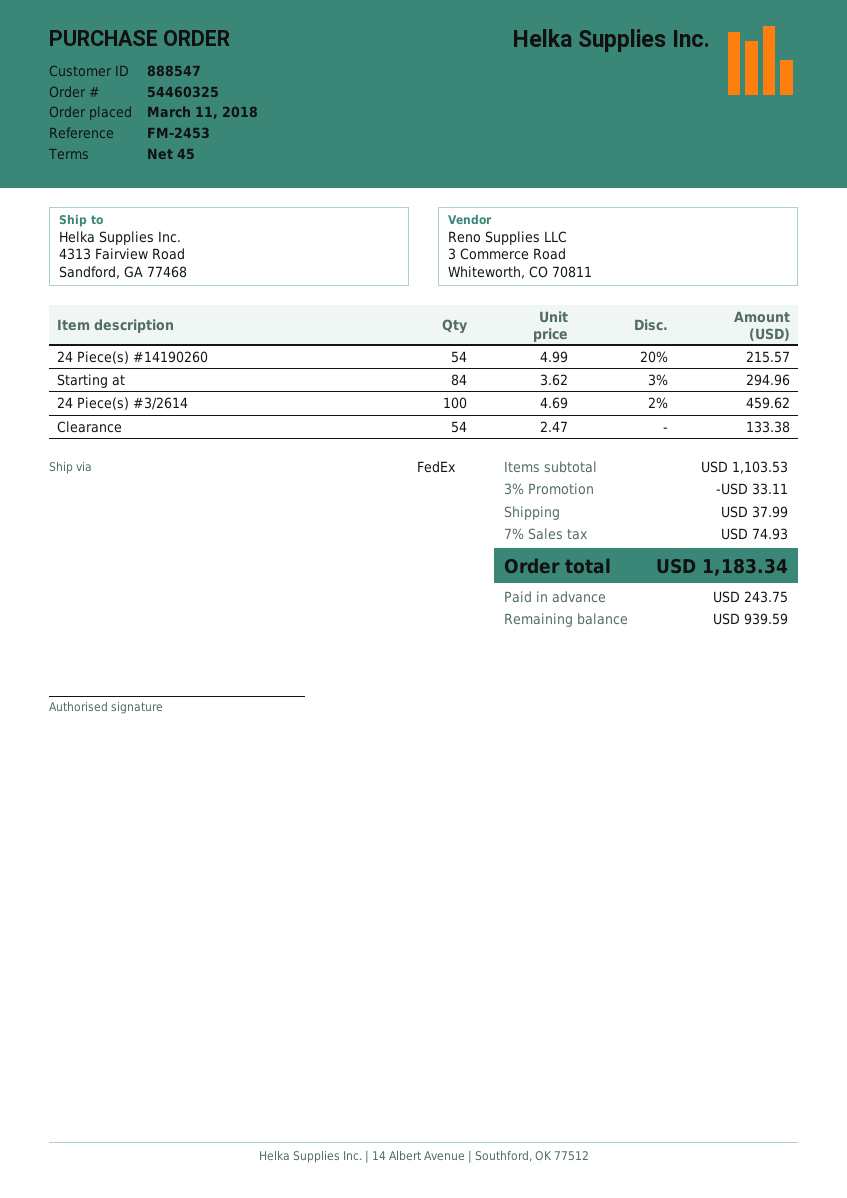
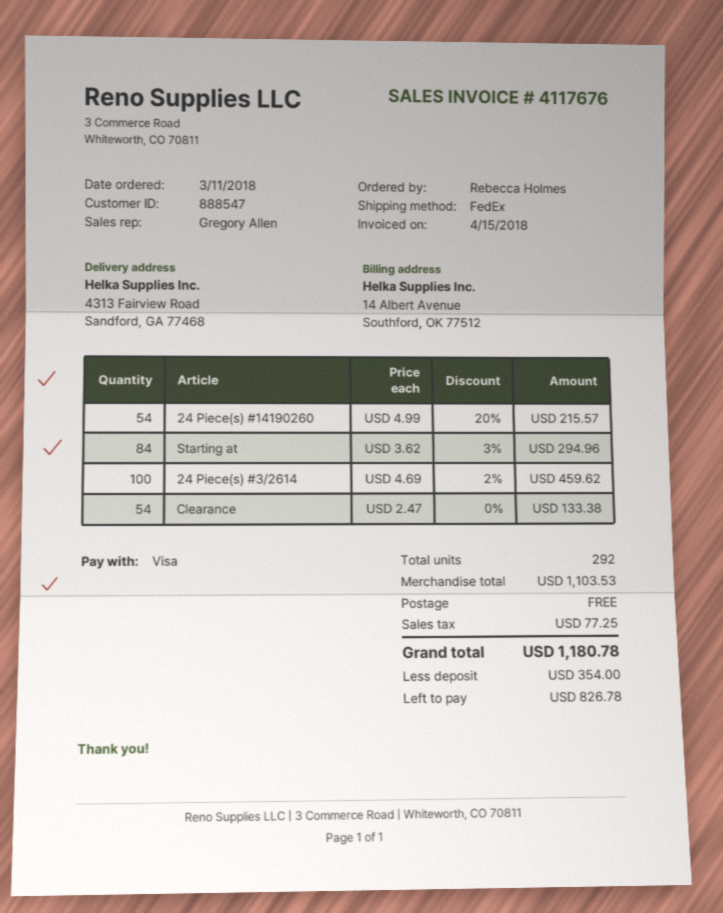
discount: 3% = 33.11 -> none
shipping: 37.99 -> 0.00
tax: 74.93 -> 77.25
total: 1183.34 -> 1180.78
deposit: 243.75 -> 354.00
balance: 939.59 -> 826.78

